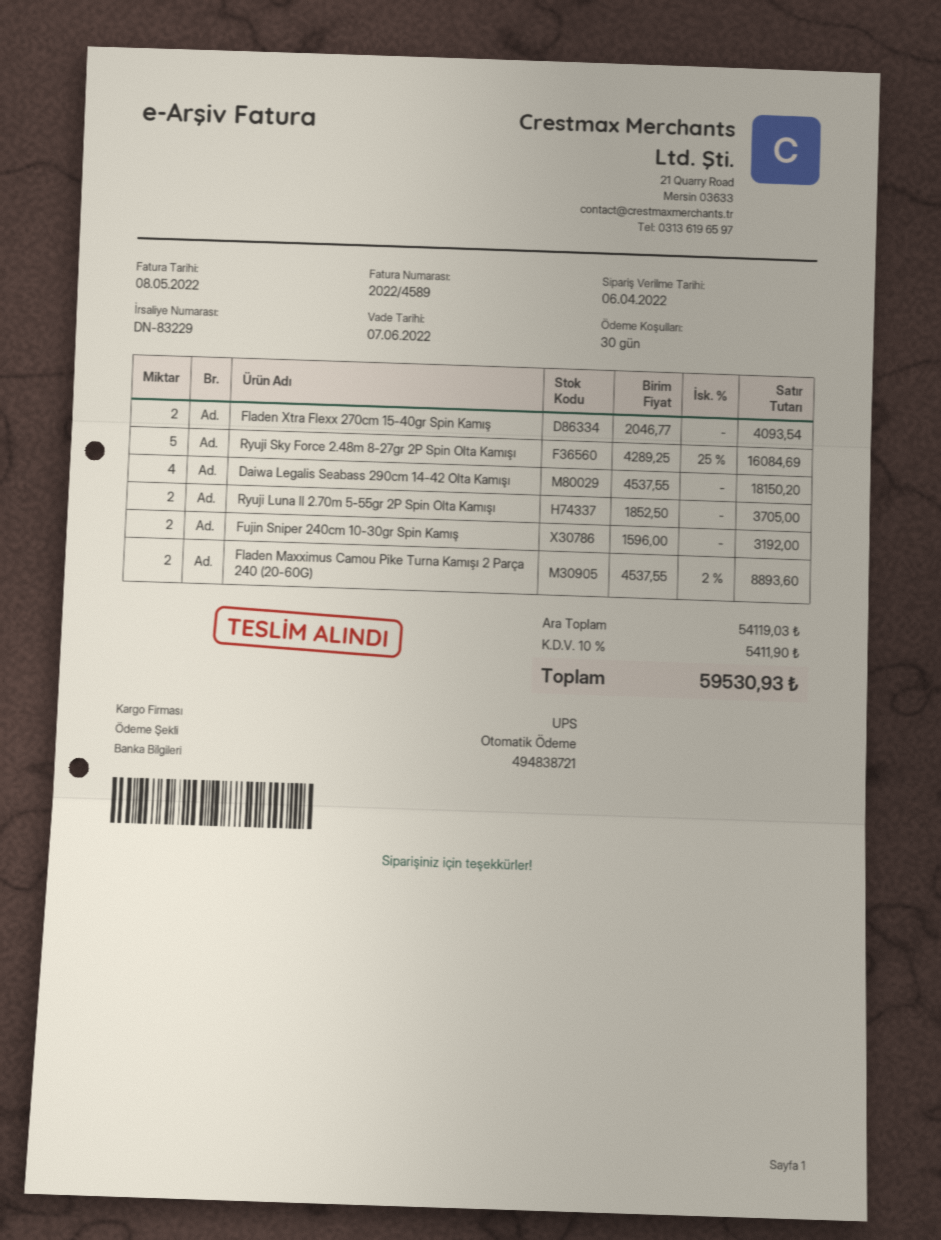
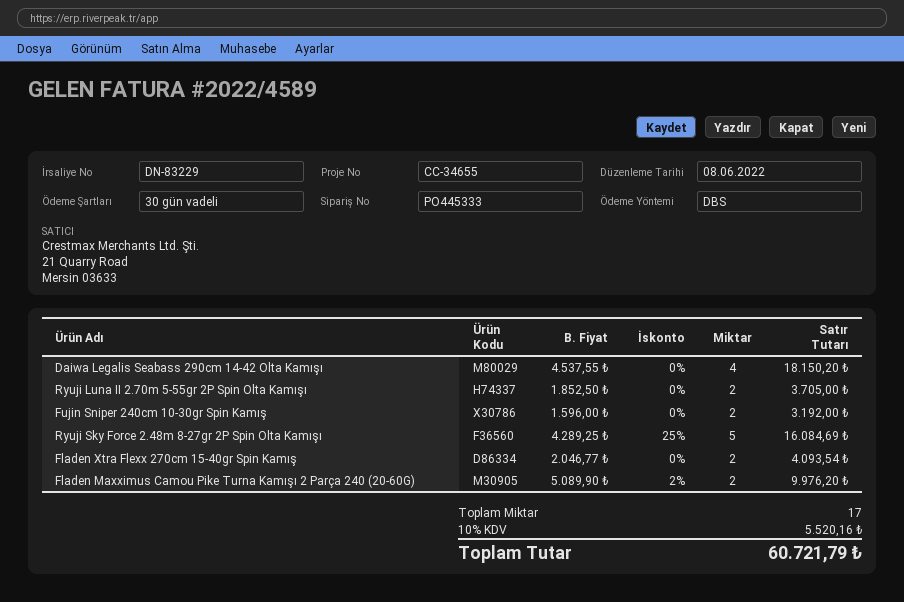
invoice date: 2022-05-08 -> 2022-06-08
Fladen Maxximus Camou Pike Turna Kamışı 2 Parça 240 (20-60G): 2 x 4537.55 - 2% = 8893.60 -> 2 x 5089.90 - 2% = 9976.20
tax: 10% = 5411.90 -> 10% = 5520.16
total: 59530.93 -> 60721.79

